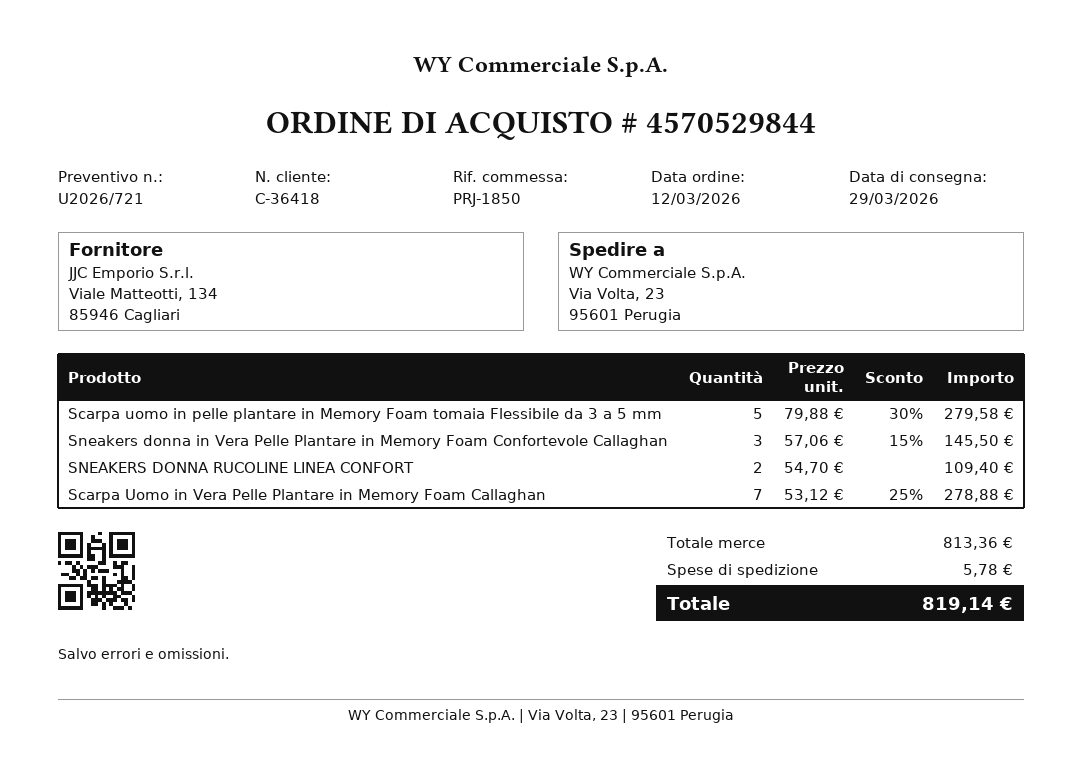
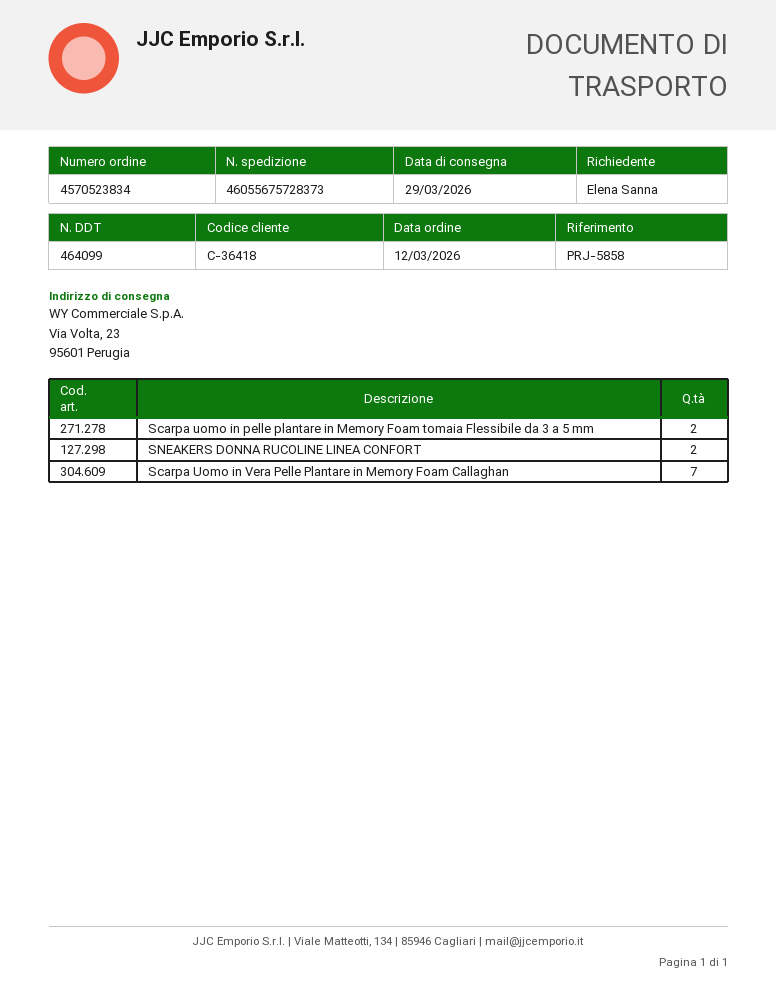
order number: 4570529844 -> 4570523834
reference: PRJ-1850 -> PRJ-5858
Scarpa uomo in pelle plantare in Memory Foam tomaia Flessibile da 3 a 5 mm: 5 -> 2
Sneakers donna in Vera Pelle Plantare in Memory Foam Confortevole Callaghan: 3 -> none

